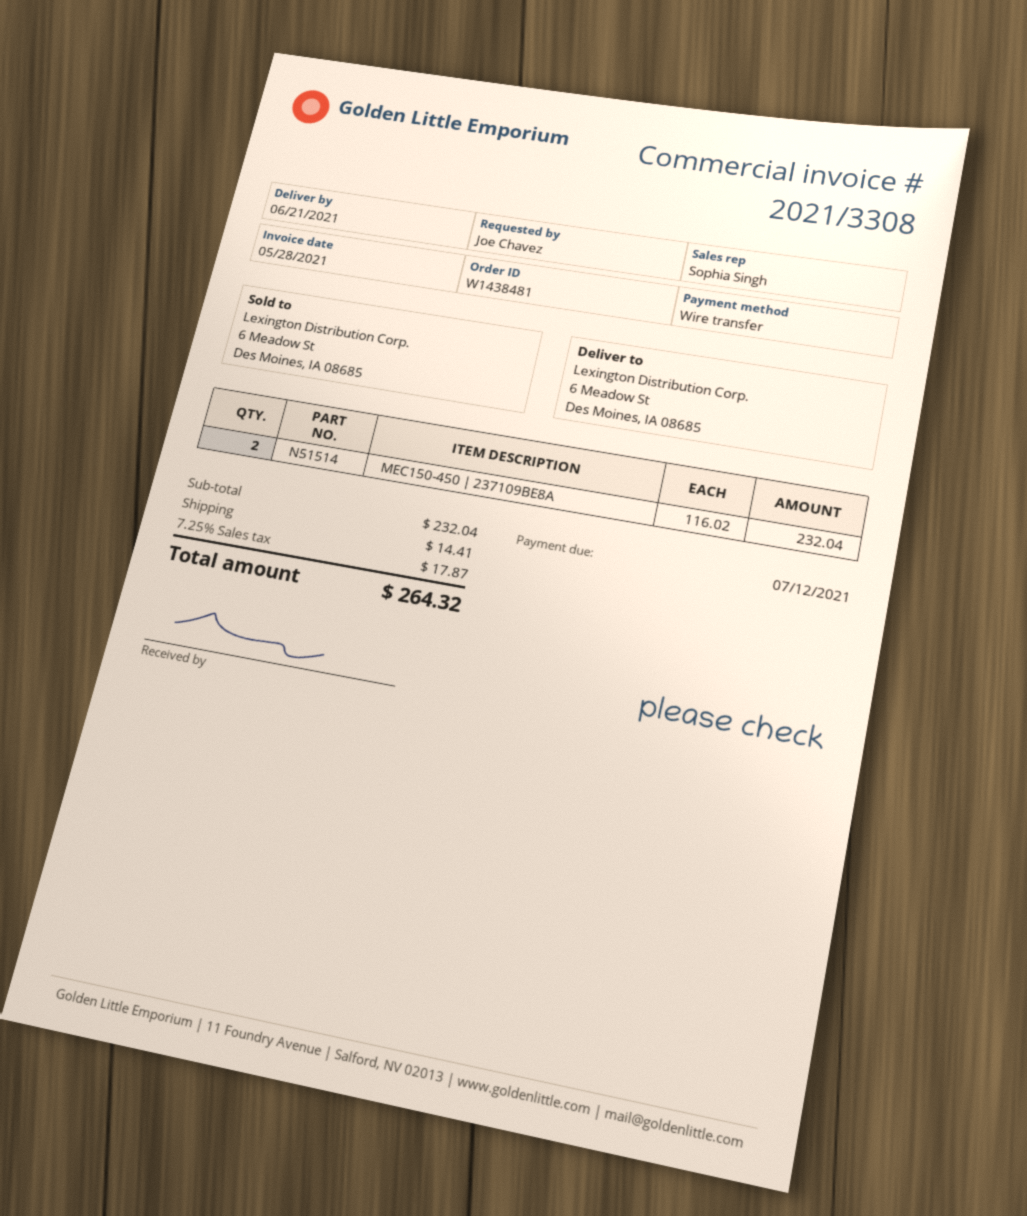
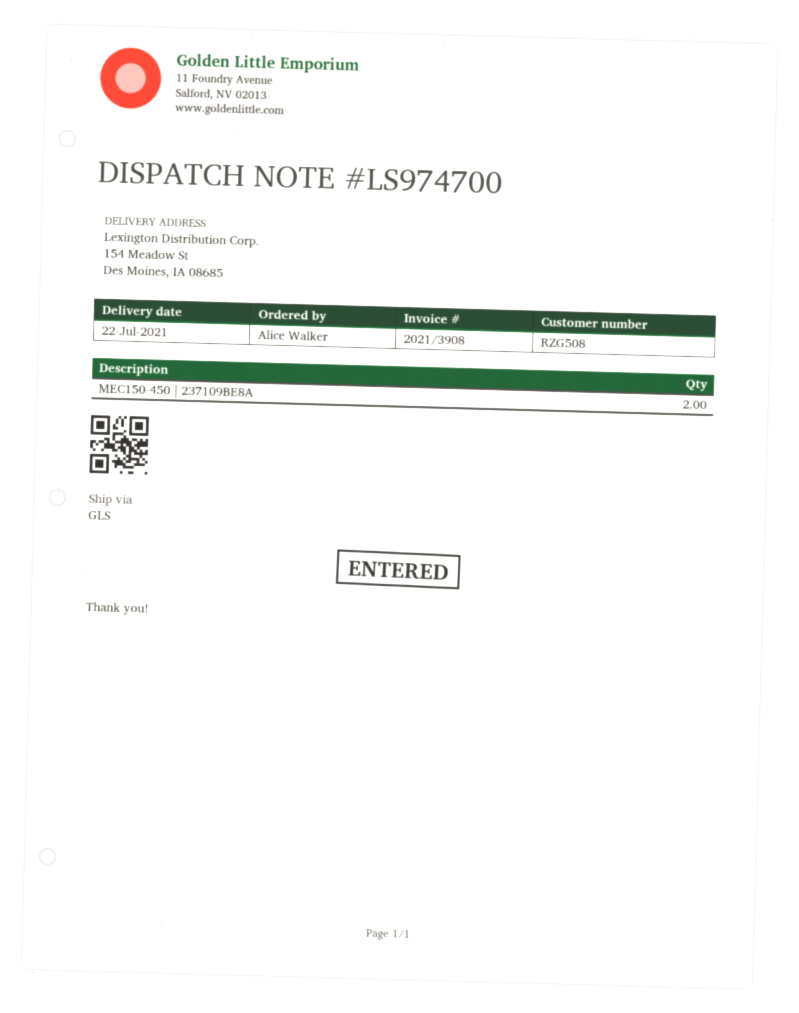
delivery date: 2021-06-21 -> 2021-07-22
invoice number: 2021/3308 -> 2021/3908
ordered by: Joe Chavez -> Alice Walker
ship to: 6 Meadow St, Des Moines, IA 08685 -> 154 Meadow St, Des Moines, IA 08685

